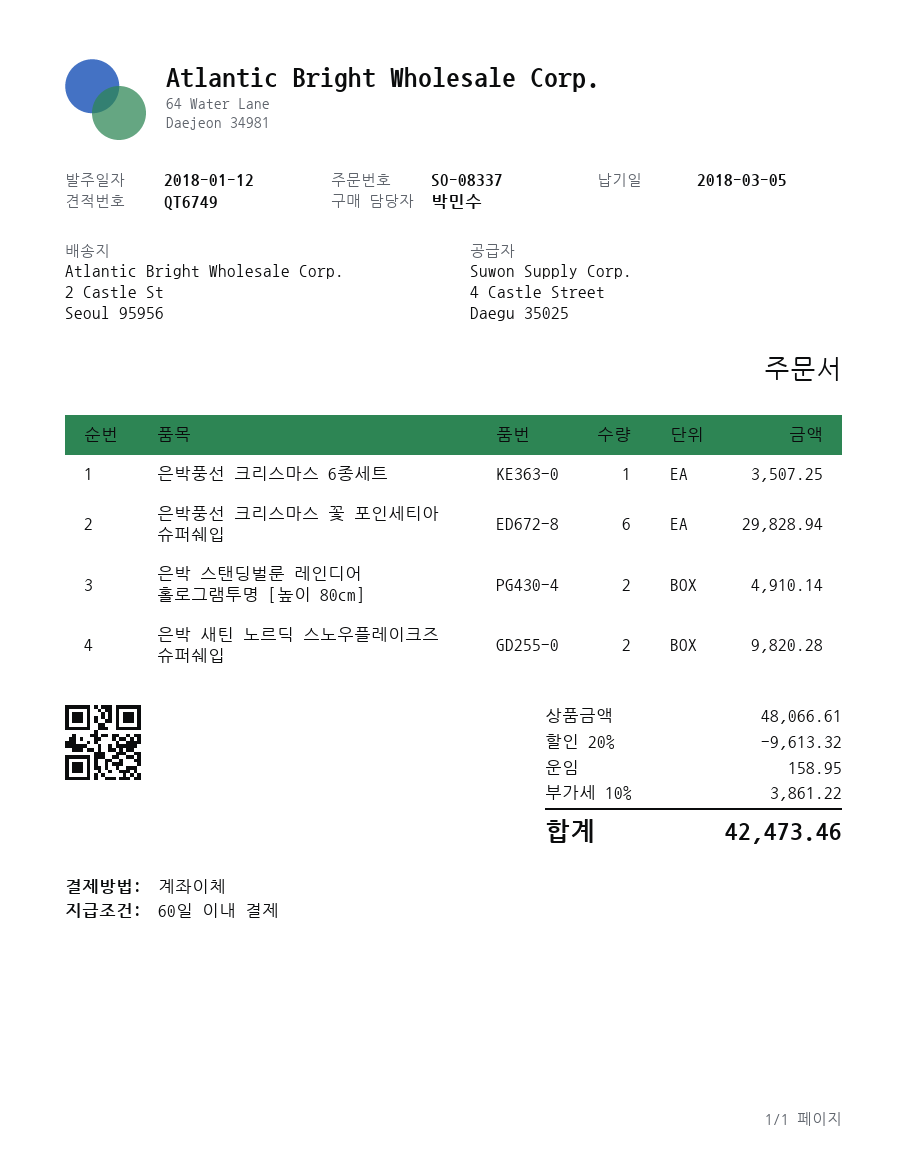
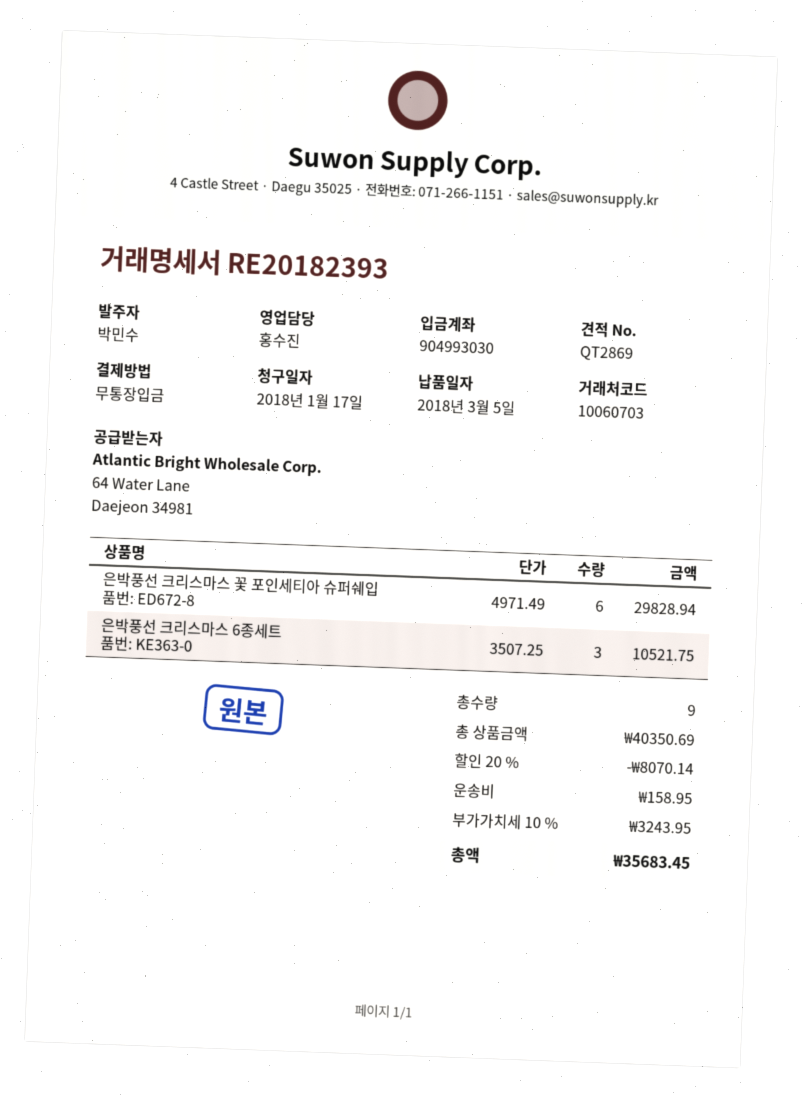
quote number: QT6749 -> QT2869
은박풍선 크리스마스 6종세트: 1 for 3507.25 -> 3 for 10521.75
은박 스탠딩벌룬 레인디어 홀로그램투명 [높이 80cm]: 2 for 4910.14 -> none
은박 새틴 노르딕 스노우플레이크즈 슈퍼쉐입: 2 for 9820.28 -> none
subtotal: 48066.61 -> 40350.69
discount: 20% = 9613.32 -> 20% = 8070.14
tax: 10% = 3861.22 -> 10% = 3243.95
total: 42473.46 -> 35683.45

